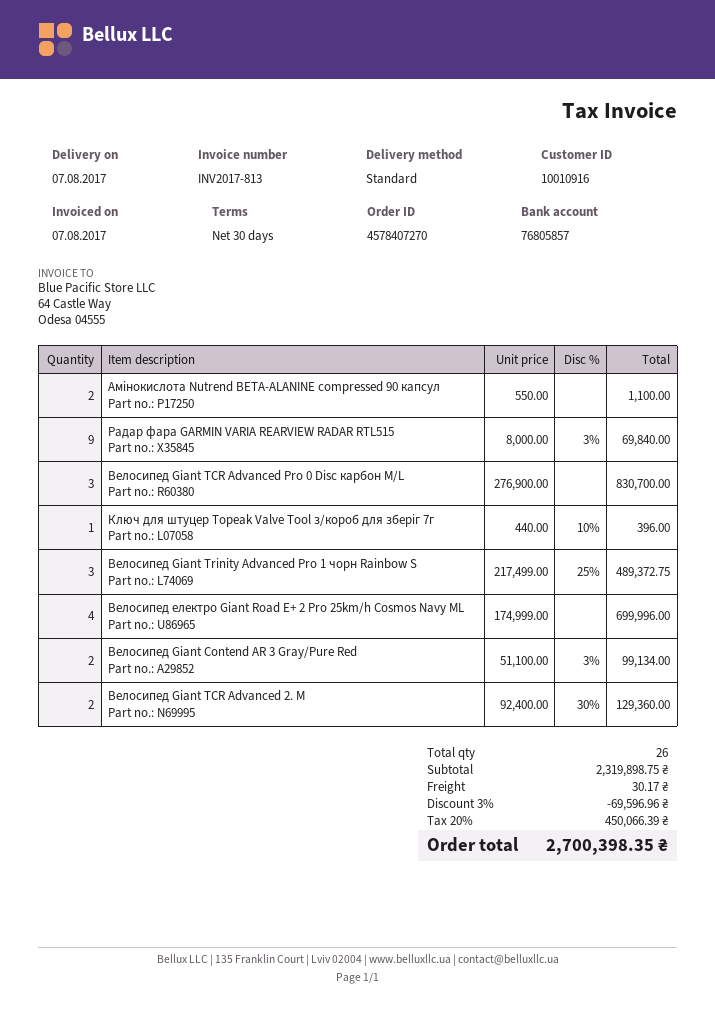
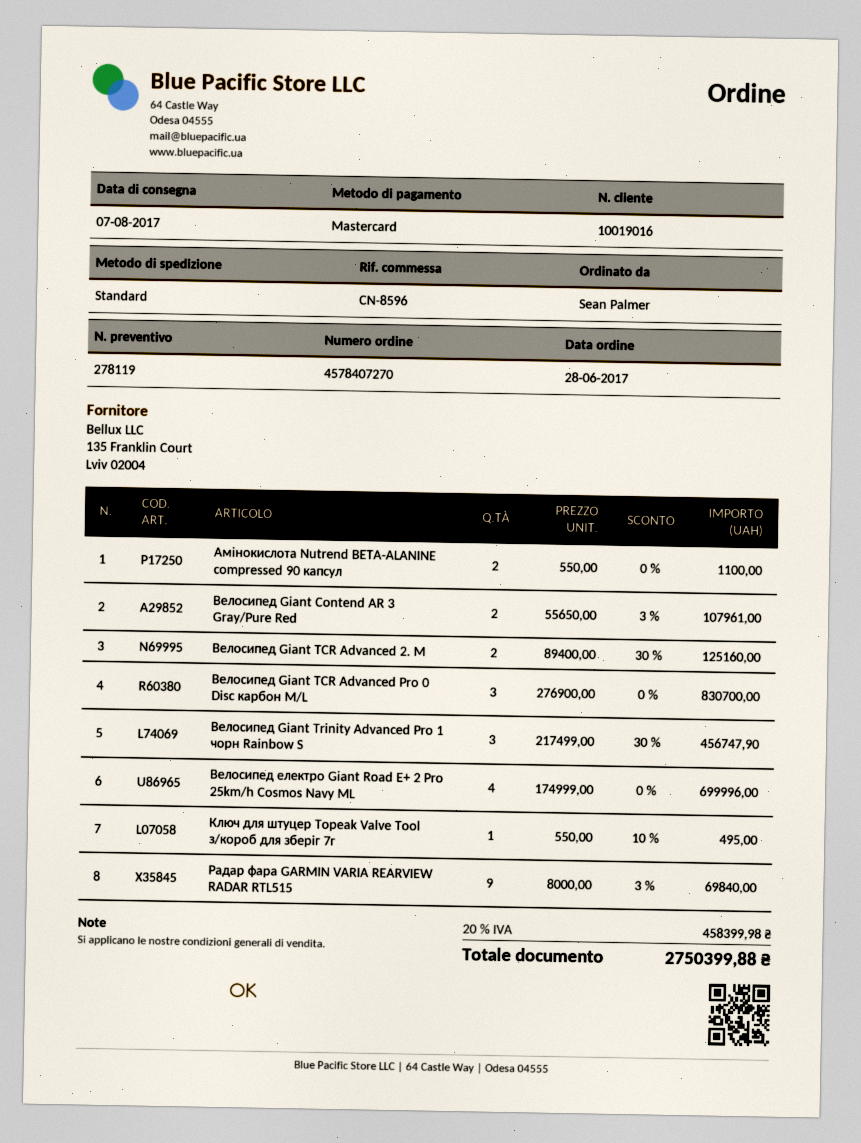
customer number: 10010916 -> 10019016
Ключ для штуцер Topeak Valve Tool з/короб для зберіг 7г: 1 x 440.00 - 10% = 396.00 -> 1 x 550.00 - 10% = 495.00
Велосипед Giant Trinity Advanced Pro 1 чорн Rainbow S: 3 x 217499.00 - 25% = 489372.75 -> 3 x 217499.00 - 30% = 456747.90
Велосипед Giant Contend AR 3 Gray/Pure Red: 2 x 51100.00 - 3% = 99134.00 -> 2 x 55650.00 - 3% = 107961.00
Велосипед Giant TCR Advanced 2. M: 2 x 92400.00 - 30% = 129360.00 -> 2 x 89400.00 - 30% = 125160.00
discount: 3% = 69596.96 -> none
shipping: 30.17 -> none
tax: 20% = 450066.39 -> 20% = 458399.98
total: 2700398.35 -> 2750399.88

